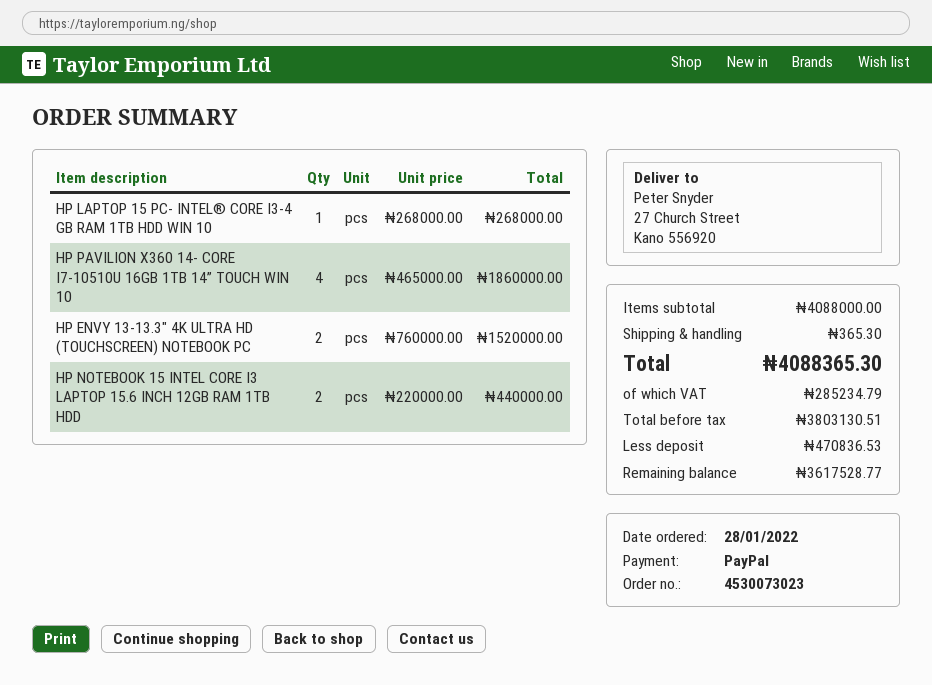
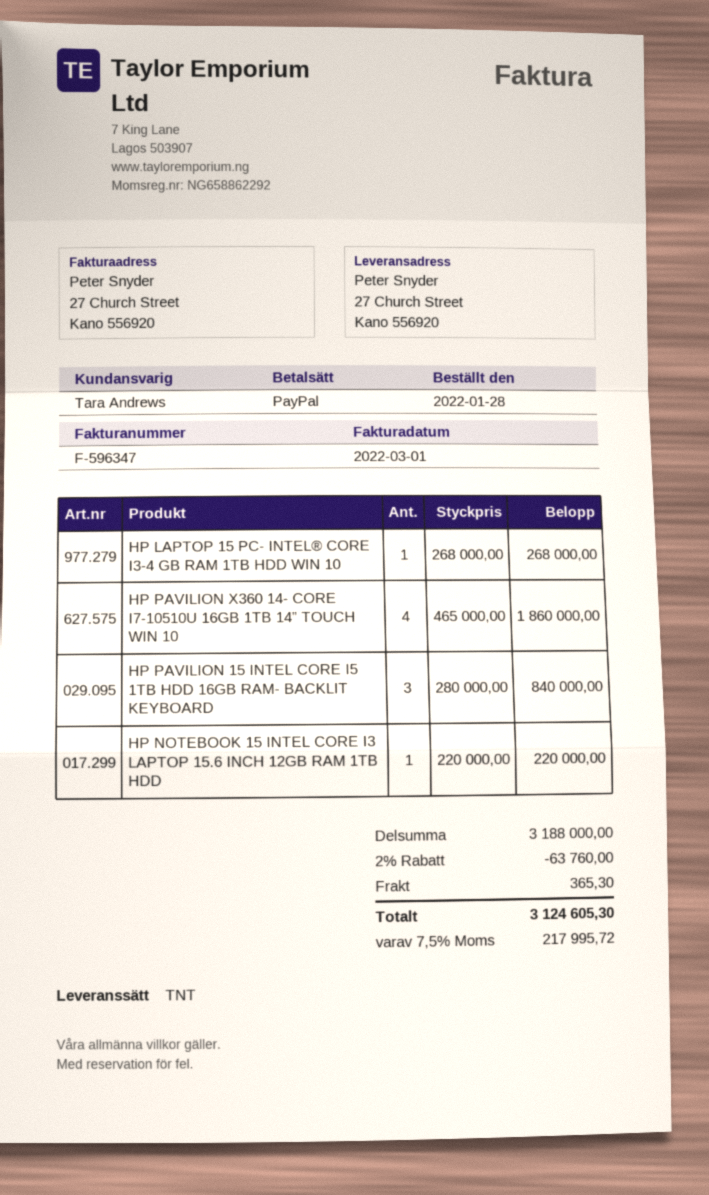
HP ENVY 13-13.3″ 4K ULTRA HD (TOUCHSCREEN) NOTEBOOK PC: 2 x 760000.00 = 1520000.00 -> none
HP NOTEBOOK 15 INTEL CORE I3 LAPTOP 15.6 INCH 12GB RAM 1TB HDD: 2 x 220000.00 = 440000.00 -> 1 x 220000.00 = 220000.00
HP PAVILION 15 INTEL CORE I5 1TB HDD 16GB RAM- BACKLIT KEYBOARD: none -> 3 x 280000.00 = 840000.00
subtotal: 4088000.00 -> 3188000.00
discount: none -> 2% = 63760.00
tax: 285234.79 -> 217995.72
total: 4088365.30 -> 3124605.30

